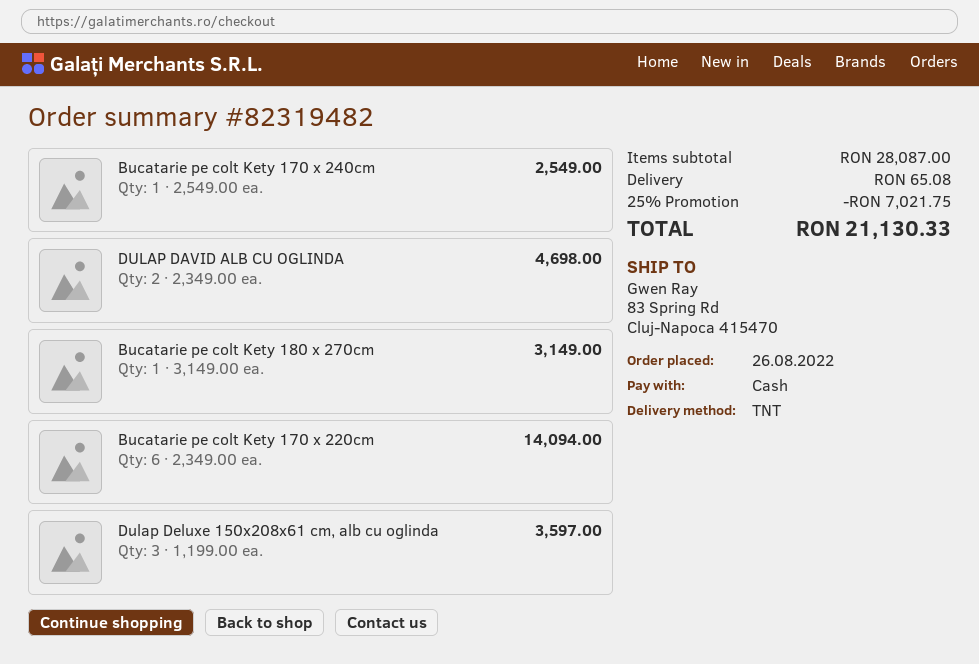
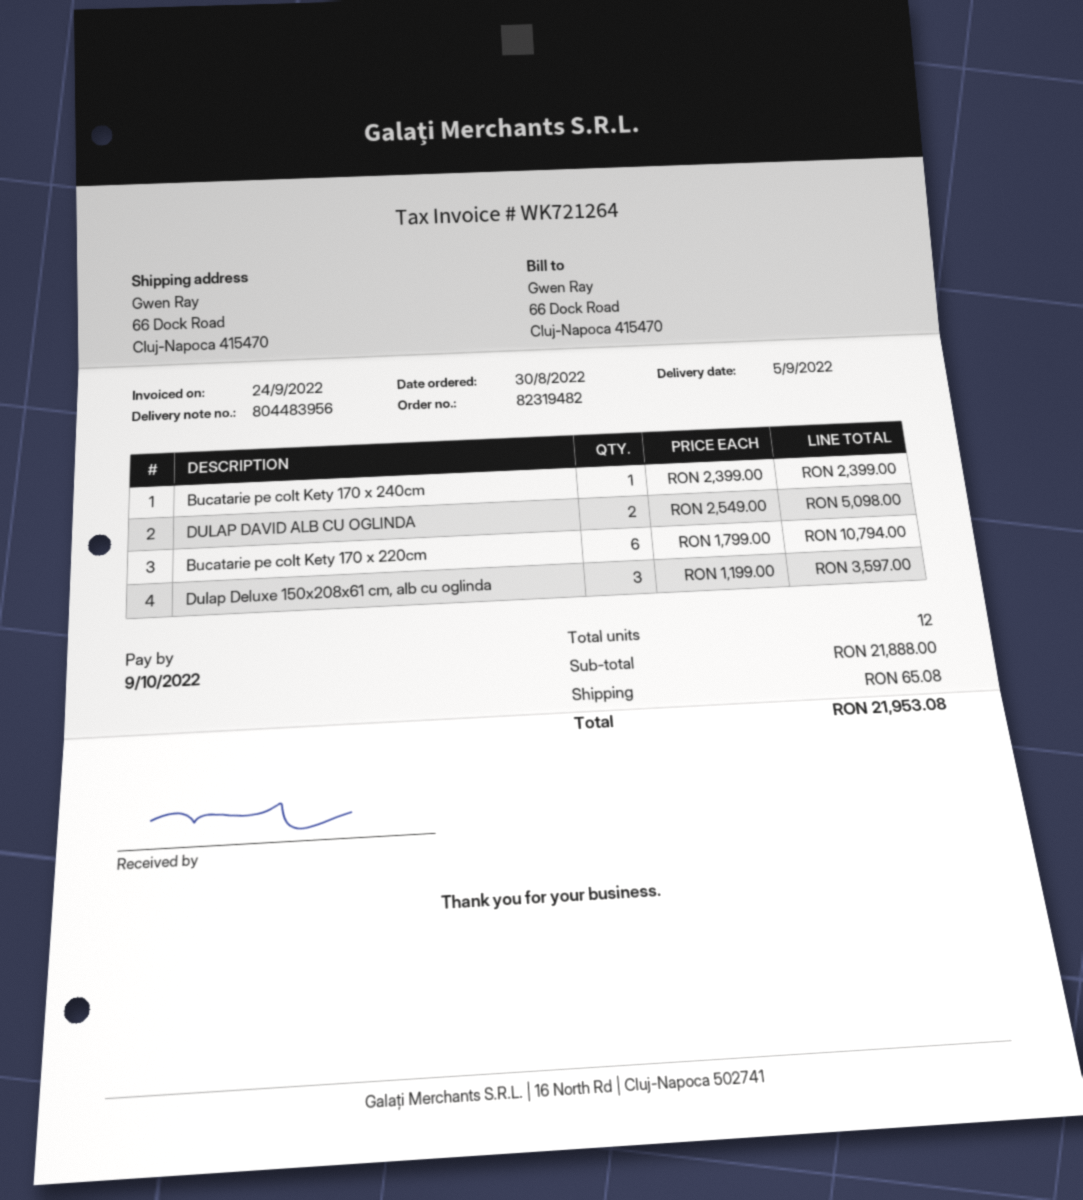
order date: 2022-08-26 -> 2022-08-30
ship to: 83 Spring Rd, Cluj-Napoca 415470 -> 66 Dock Road, Cluj-Napoca 415470
Bucatarie pe colt Kety 170 x 240cm: 1 x 2549.00 = 2549.00 -> 1 x 2399.00 = 2399.00
DULAP DAVID ALB CU OGLINDA: 2 x 2349.00 = 4698.00 -> 2 x 2549.00 = 5098.00
Bucatarie pe colt Kety 180 x 270cm: 1 x 3149.00 = 3149.00 -> none
Bucatarie pe colt Kety 170 x 220cm: 6 x 2349.00 = 14094.00 -> 6 x 1799.00 = 10794.00
subtotal: 28087.00 -> 21888.00
discount: 25% = 7021.75 -> none
total: 21130.33 -> 21953.08

